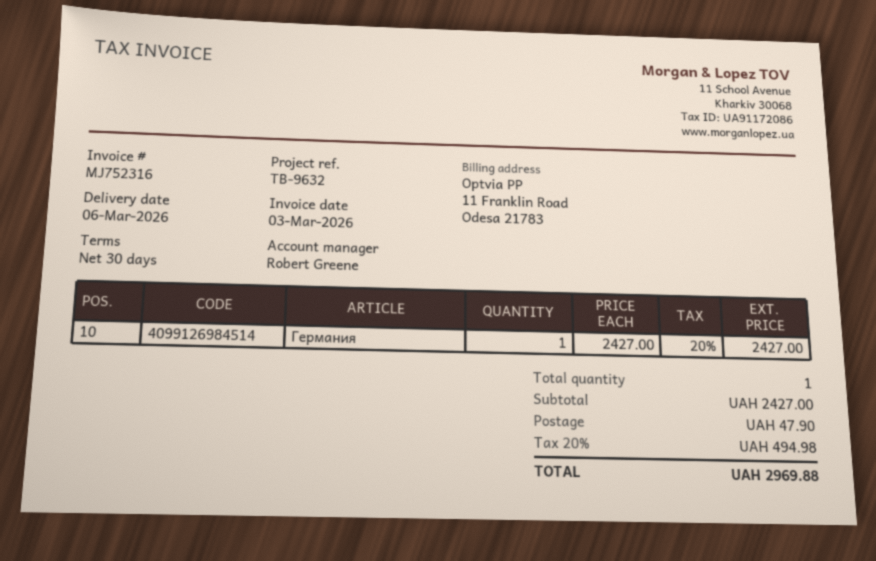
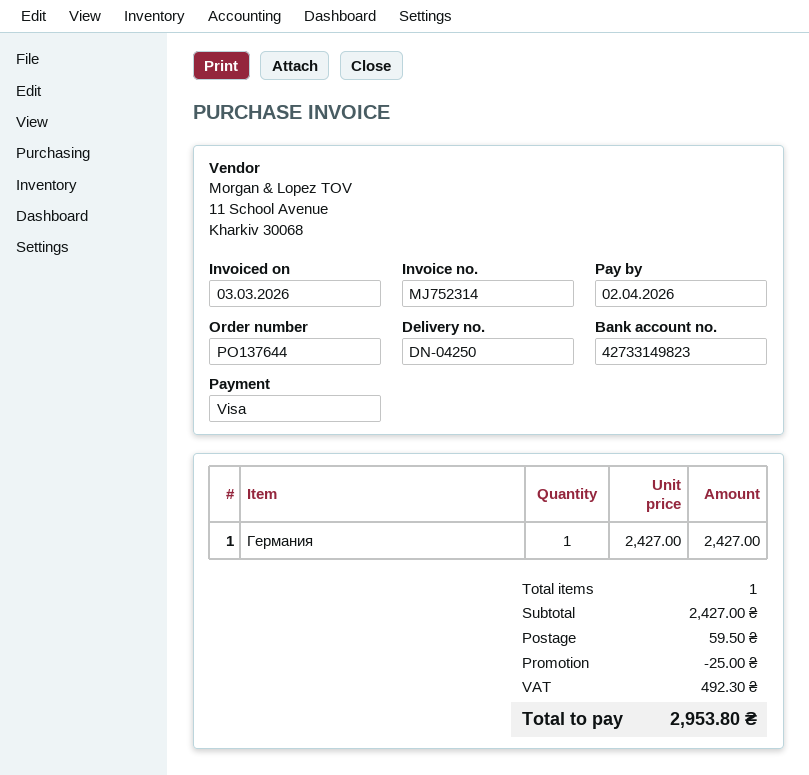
invoice number: MJ752316 -> MJ752314
discount: none -> 25.00
shipping: 47.90 -> 59.50
tax: 494.98 -> 492.30
total: 2969.88 -> 2953.80

